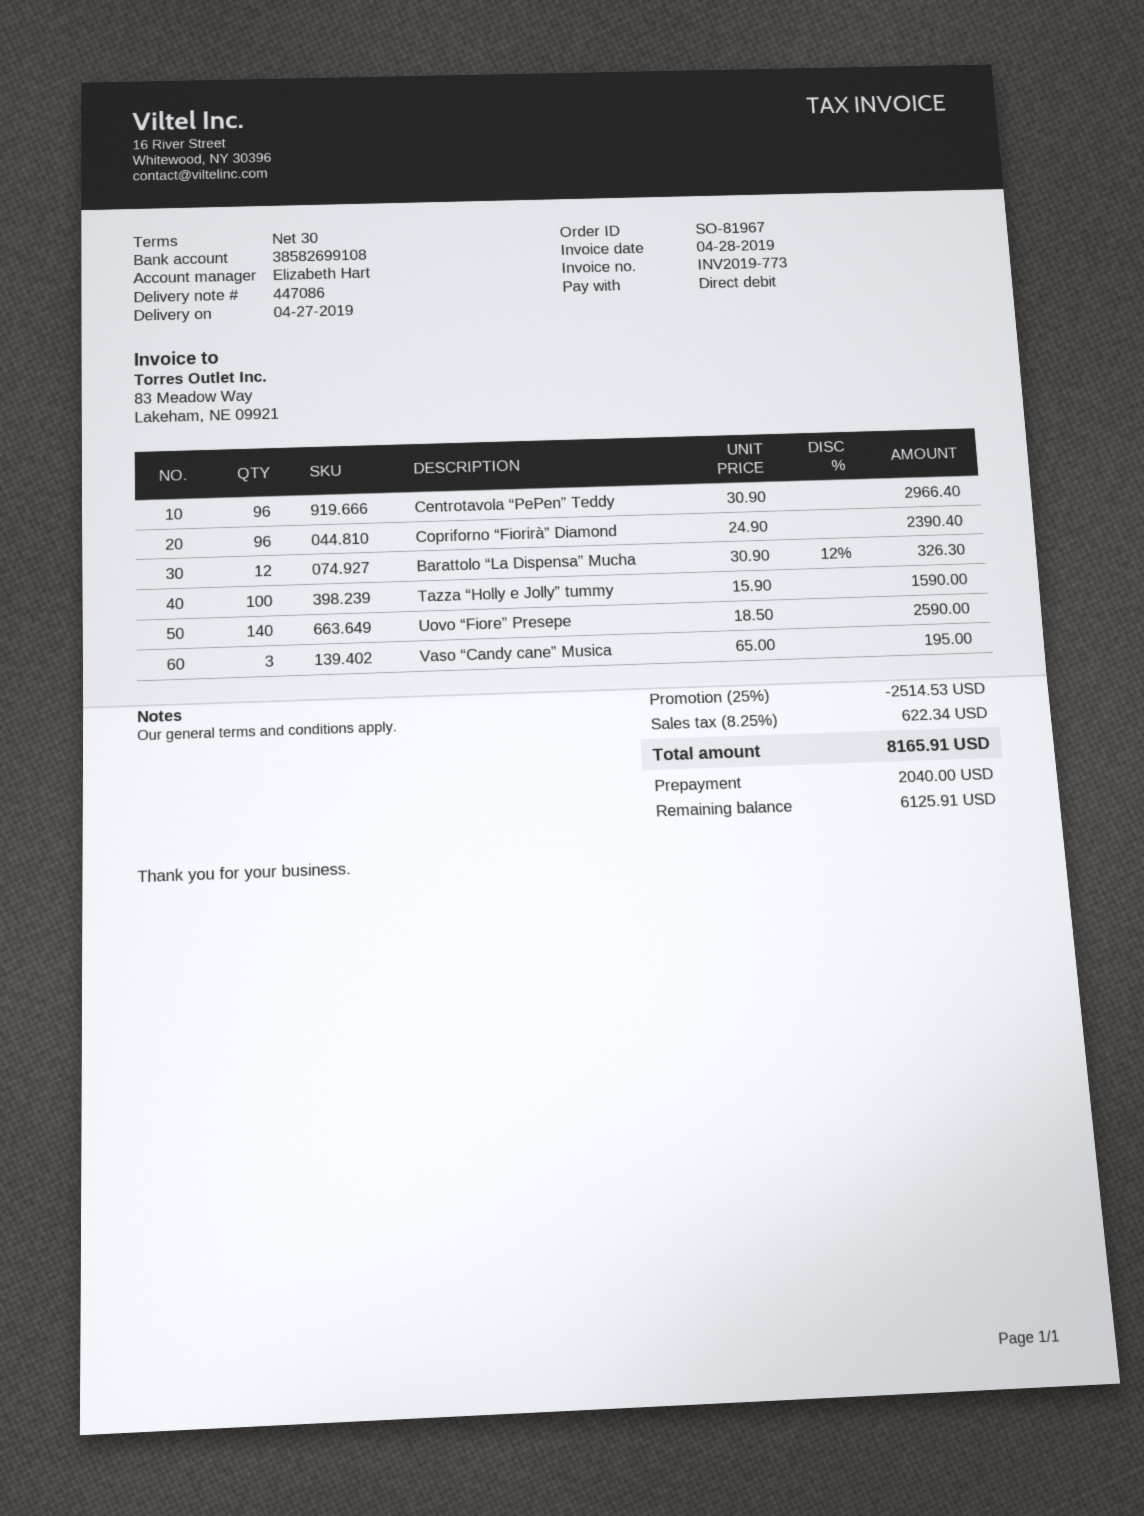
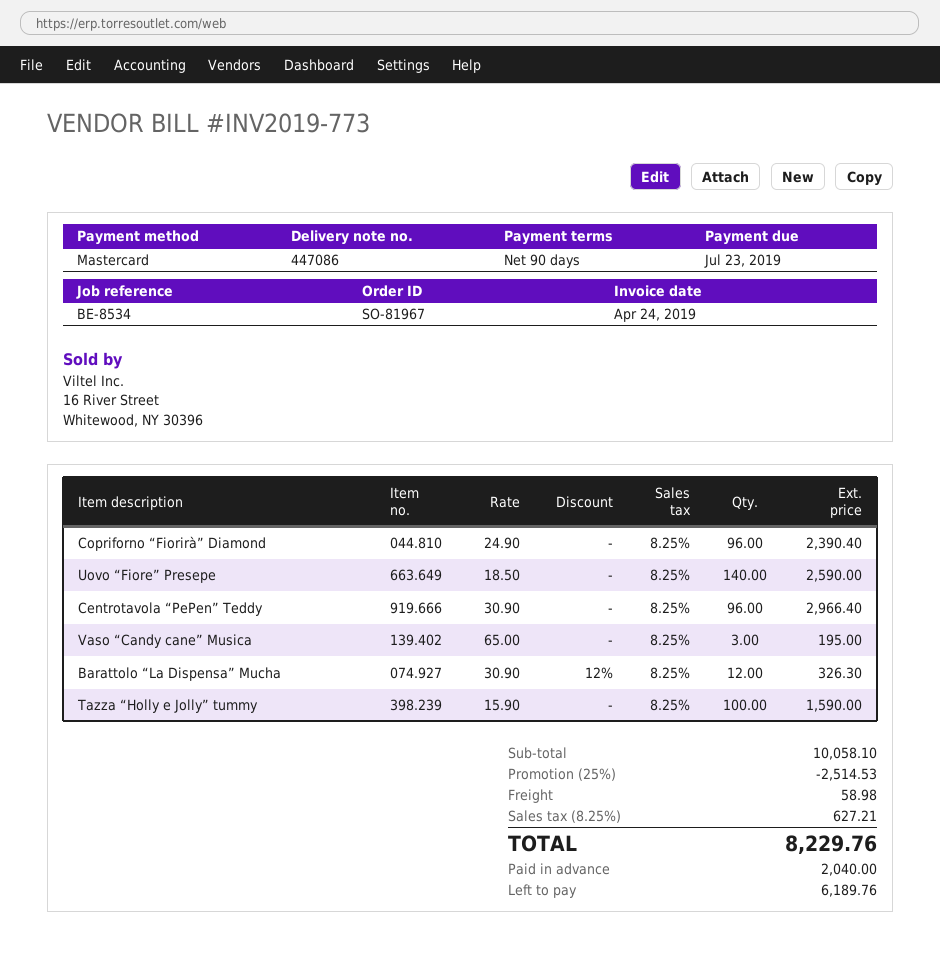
invoice date: 2019-04-28 -> 2019-04-24
payment terms: 30 days -> 90 days
payment method: direct debit -> Mastercard
shipping: none -> 58.98
tax: 8.25% = 622.34 -> 8.25% = 627.21
total: 8165.91 -> 8229.76
balance: 6125.91 -> 6189.76

